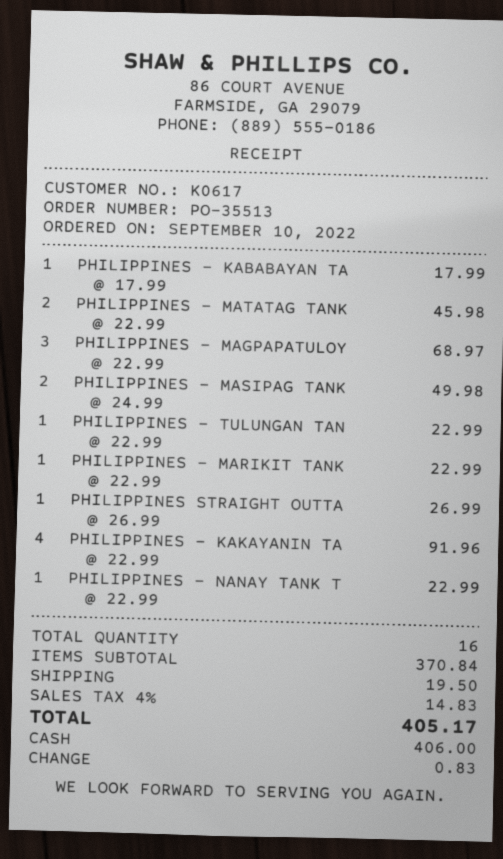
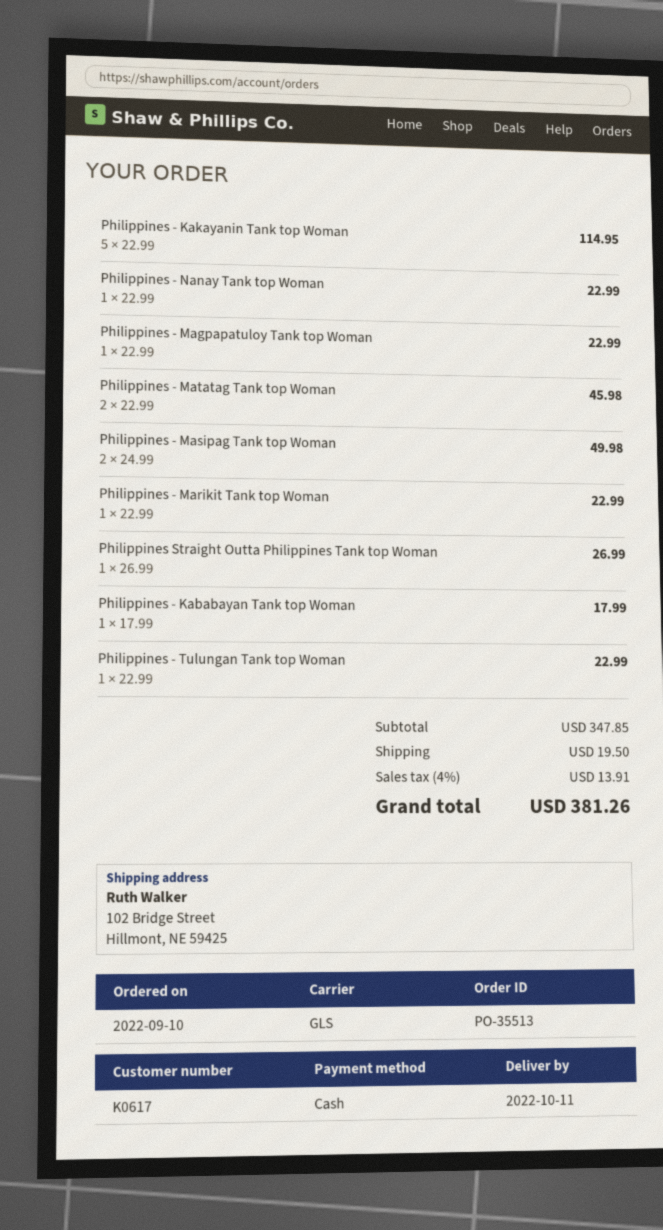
PHILIPPINES - MAGPAPATULOY: 3 x 22.99 = 68.97 -> 1 x 22.99 = 22.99
PHILIPPINES - KAKAYANIN TA: 4 x 22.99 = 91.96 -> 5 x 22.99 = 114.95
subtotal: 370.84 -> 347.85
tax: 4% = 14.83 -> 4% = 13.91
total: 405.17 -> 381.26

